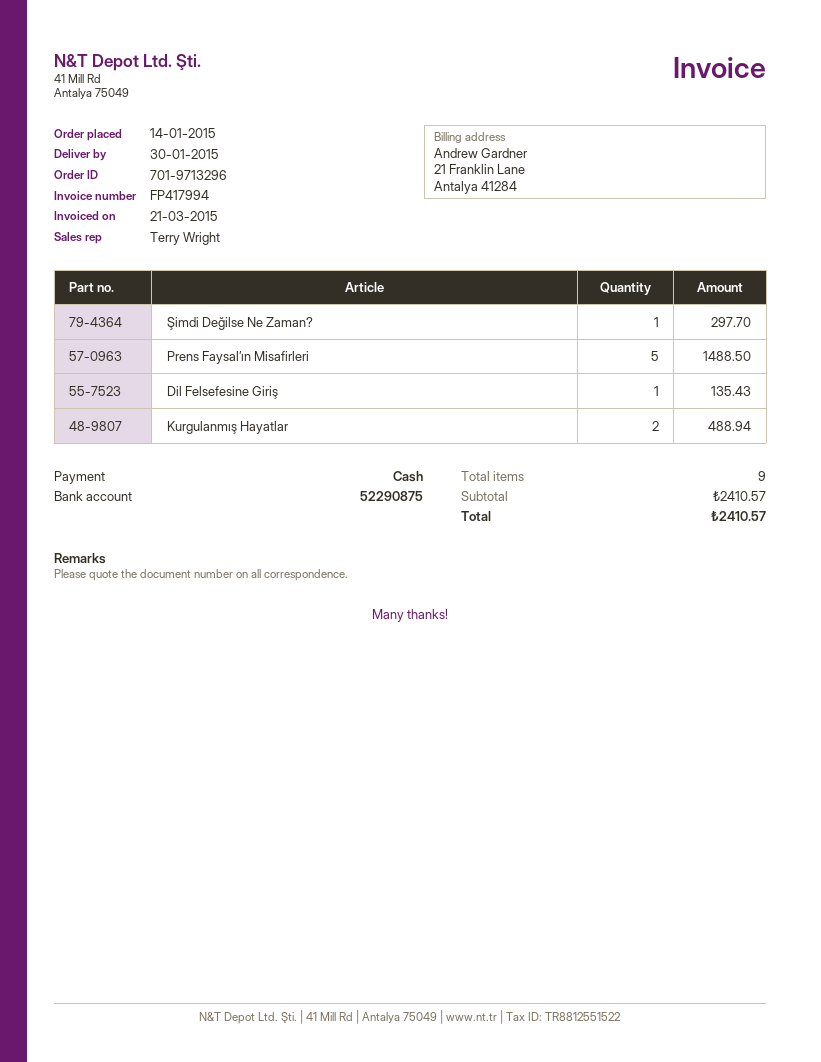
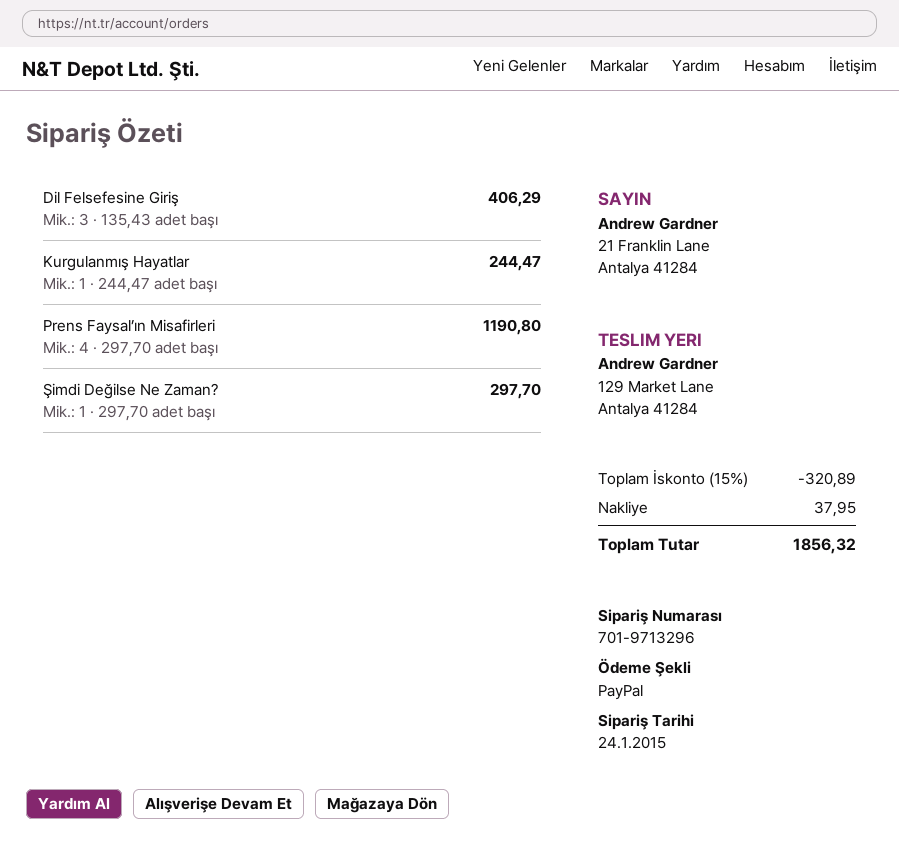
order date: 2015-01-14 -> 2015-01-24
payment method: cash -> PayPal
Prens Faysal’ın Misafirleri: 5 for 1488.50 -> 4 for 1190.80
Dil Felsefesine Giriş: 1 for 135.43 -> 3 for 406.29
Kurgulanmış Hayatlar: 2 for 488.94 -> 1 for 244.47
discount: none -> 15% = 320.89
shipping: none -> 37.95
total: 2410.57 -> 1856.32

